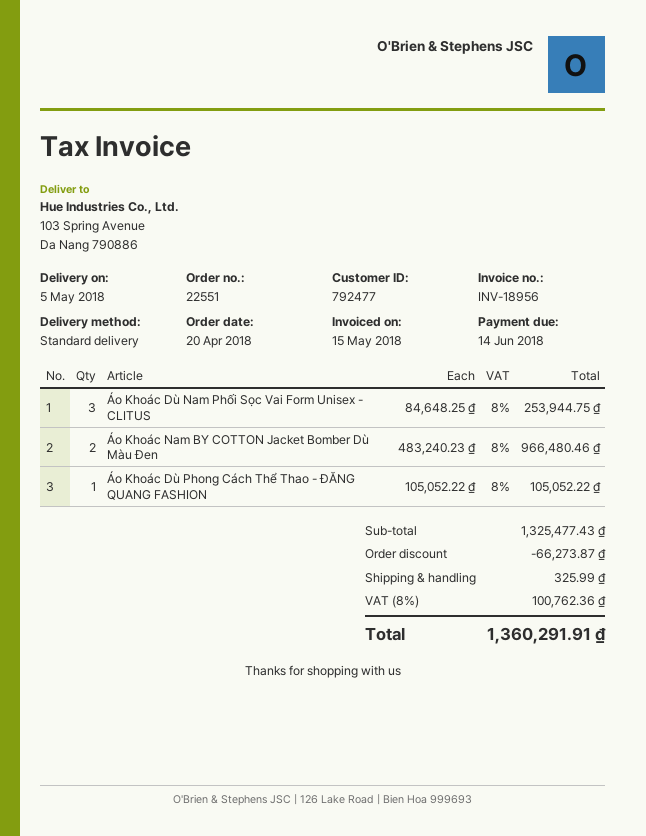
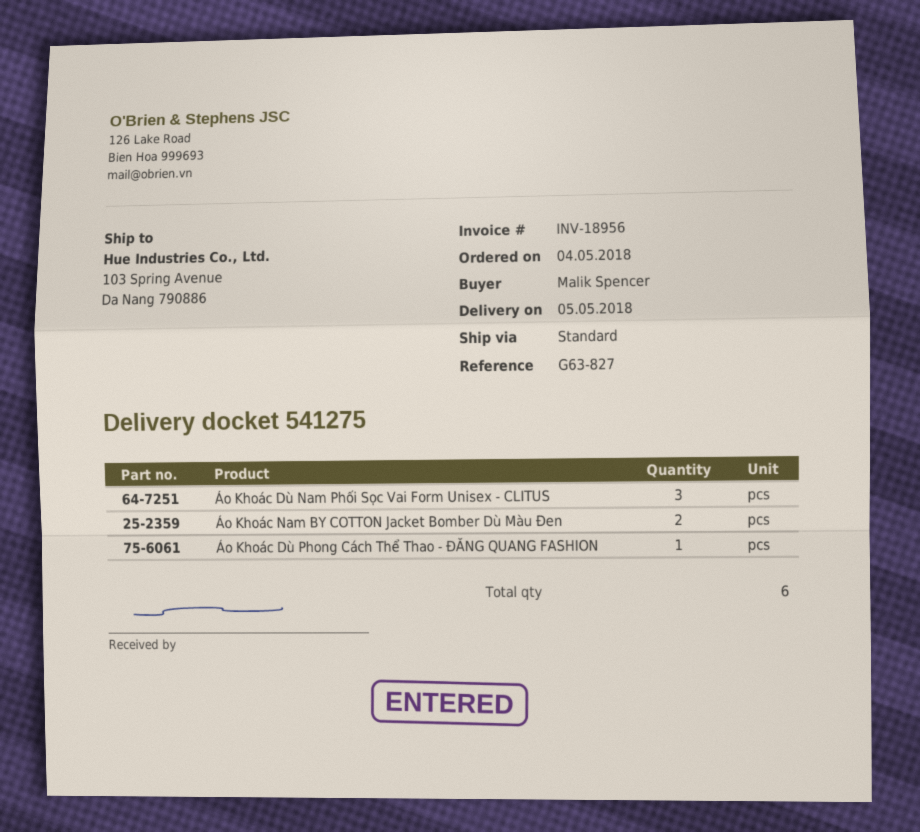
order date: 2018-04-20 -> 2018-05-04

